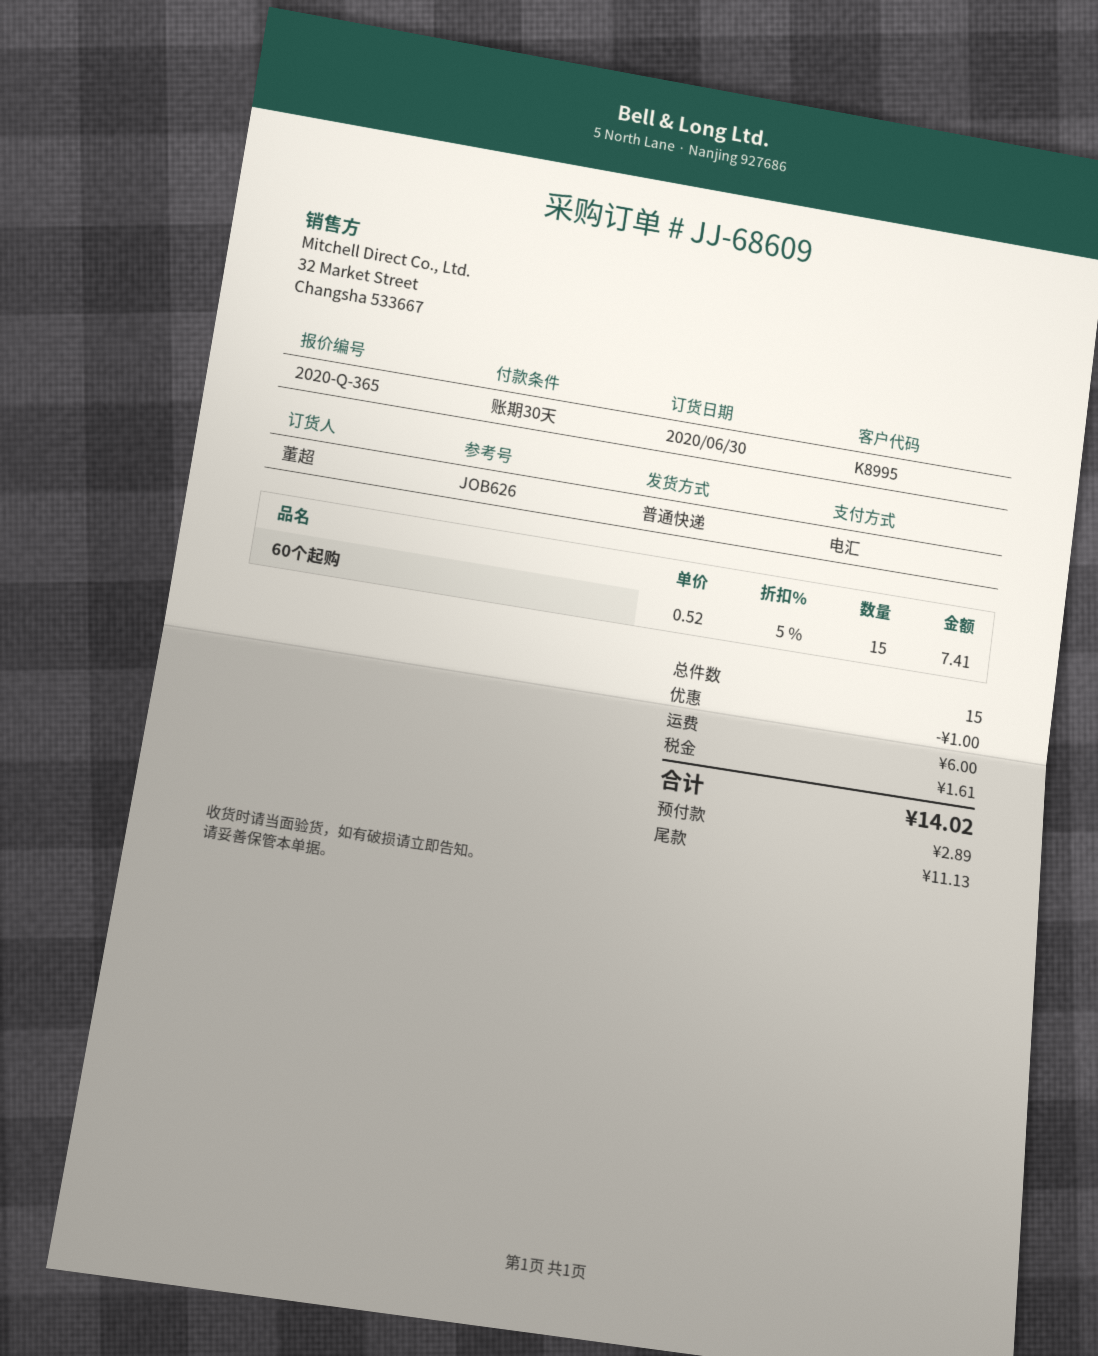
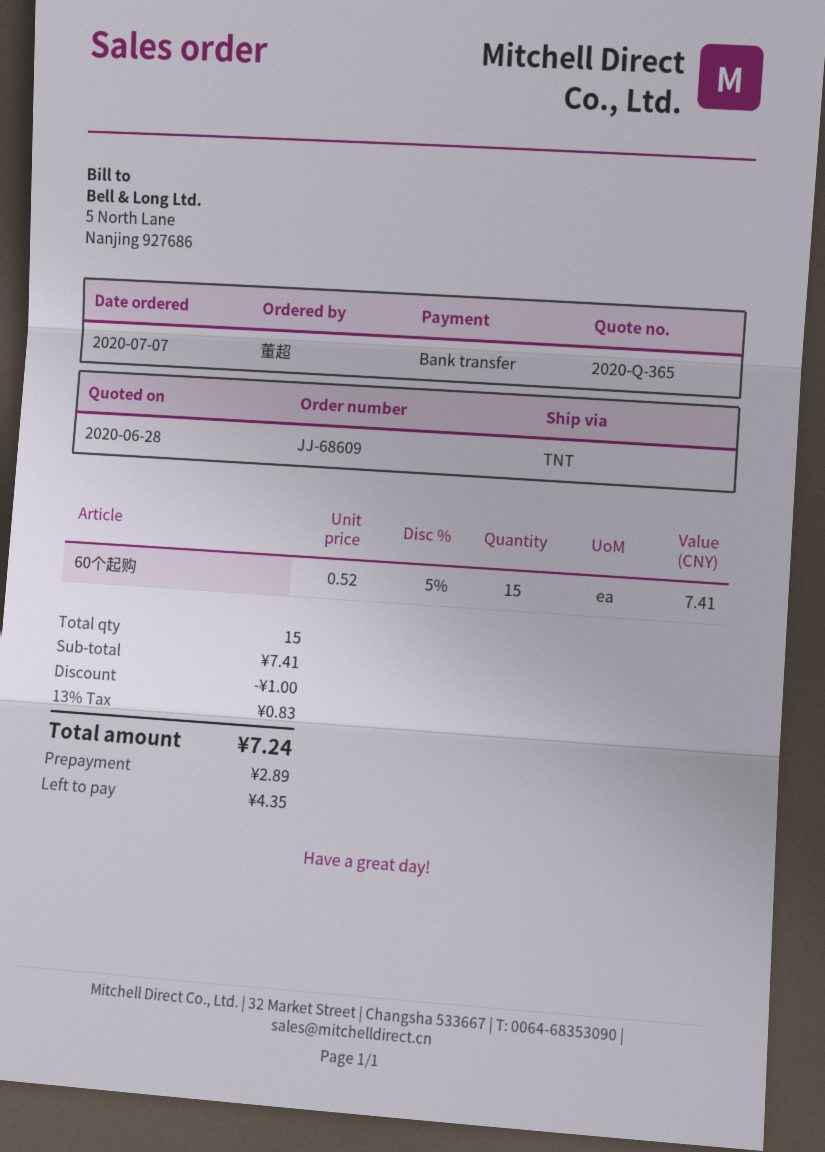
order date: 2020-06-30 -> 2020-07-07
shipping method: standard -> TNT
shipping: 6.00 -> none
tax: 1.61 -> 0.83
total: 14.02 -> 7.24
balance: 11.13 -> 4.35

